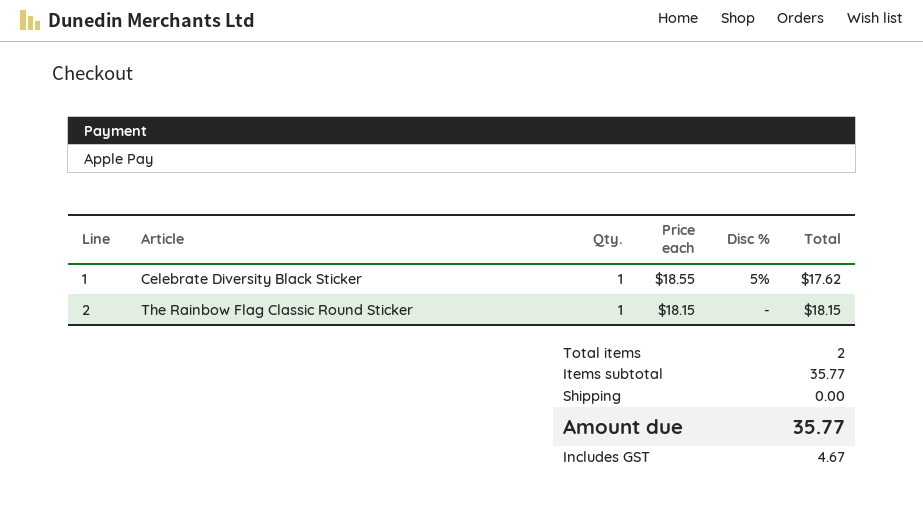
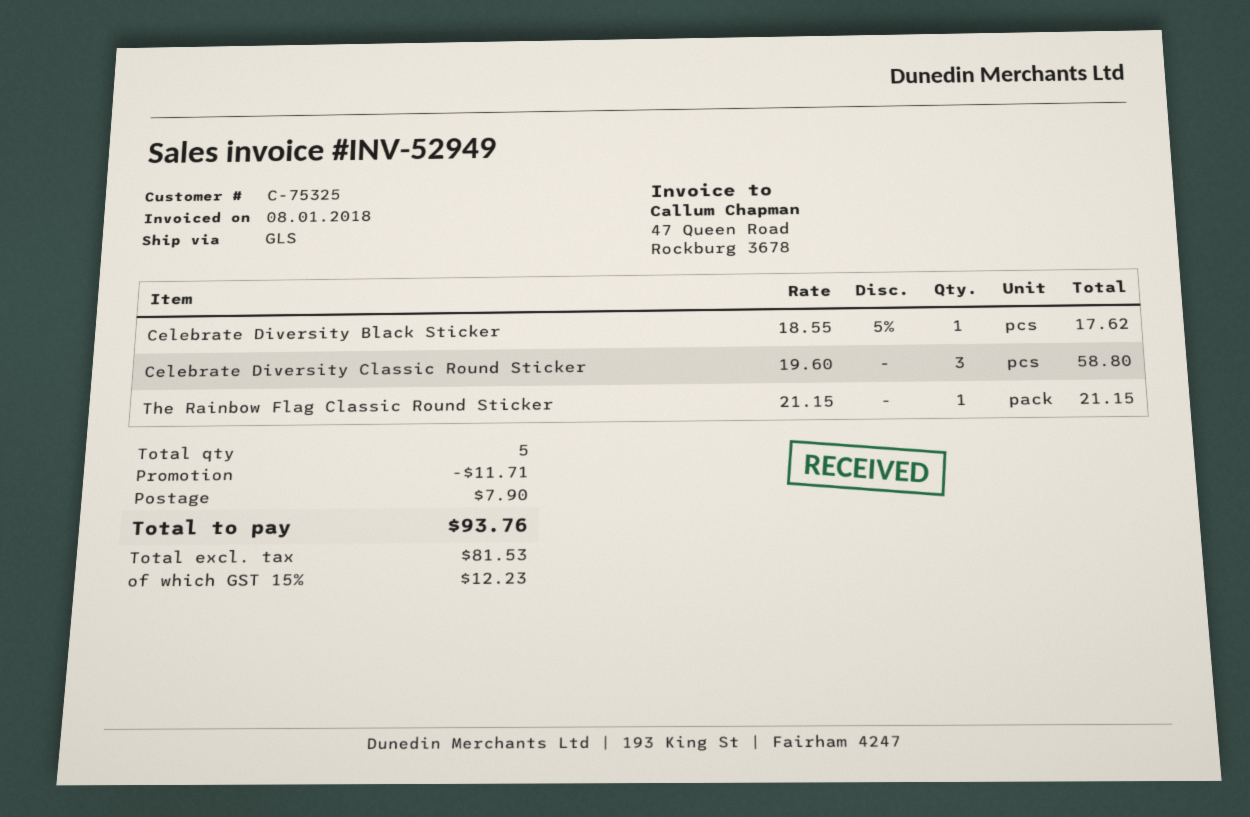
The Rainbow Flag Classic Round Sticker: 1 x 18.15 = 18.15 -> 1 x 21.15 = 21.15
Celebrate Diversity Classic Round Sticker: none -> 3 x 19.60 = 58.80
total quantity: 2 -> 5
discount: none -> 11.71
shipping: 0.00 -> 7.90
tax: 4.67 -> 12.23
total: 35.77 -> 93.76

